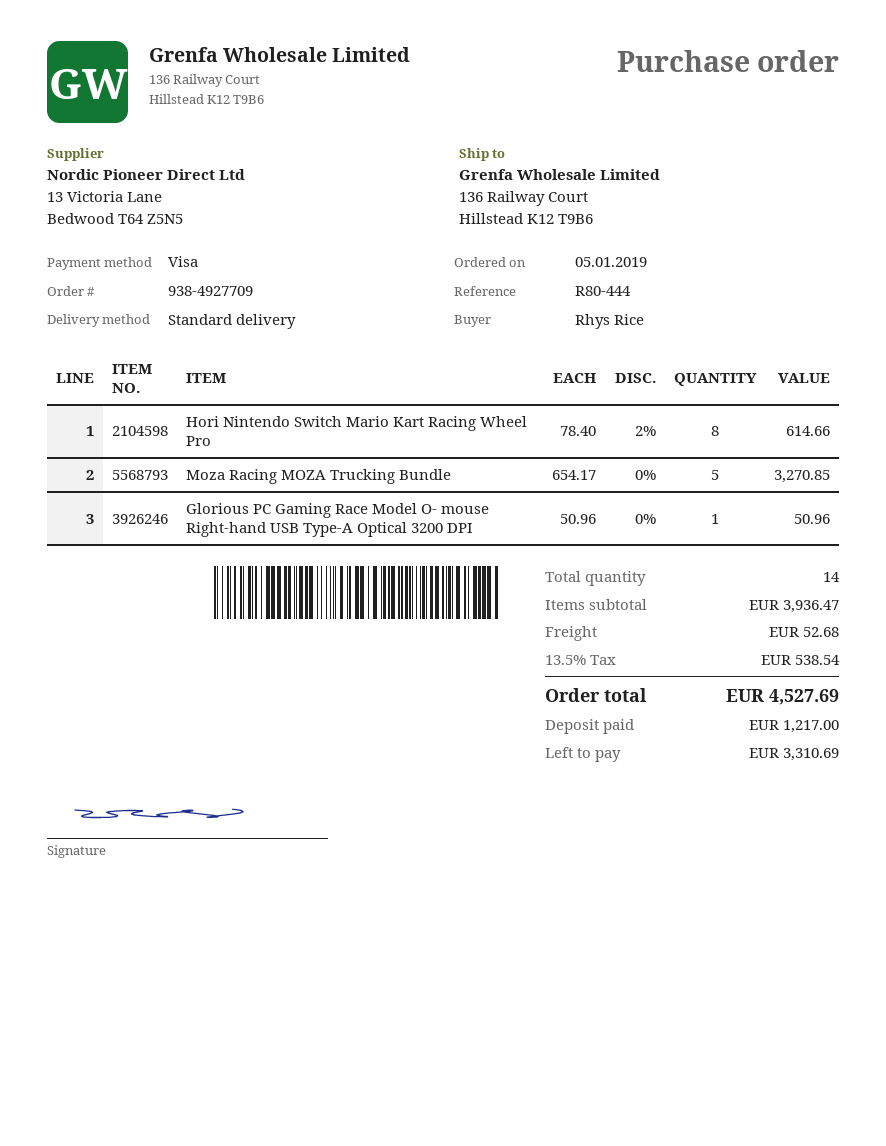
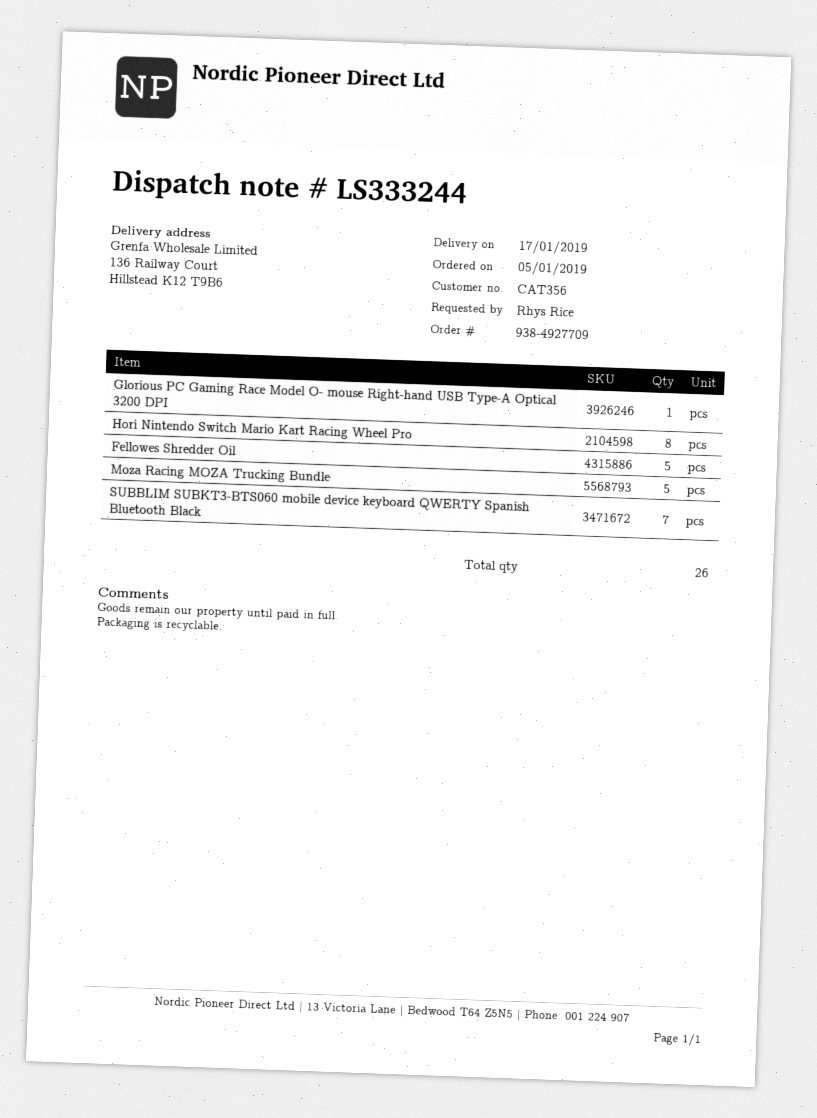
Fellowes Shredder Oil: none -> 5
SUBBLIM SUBKT3-BTS060 mobile device keyboard QWERTY Spanish Bluetooth Black: none -> 7
total quantity: 14 -> 26

